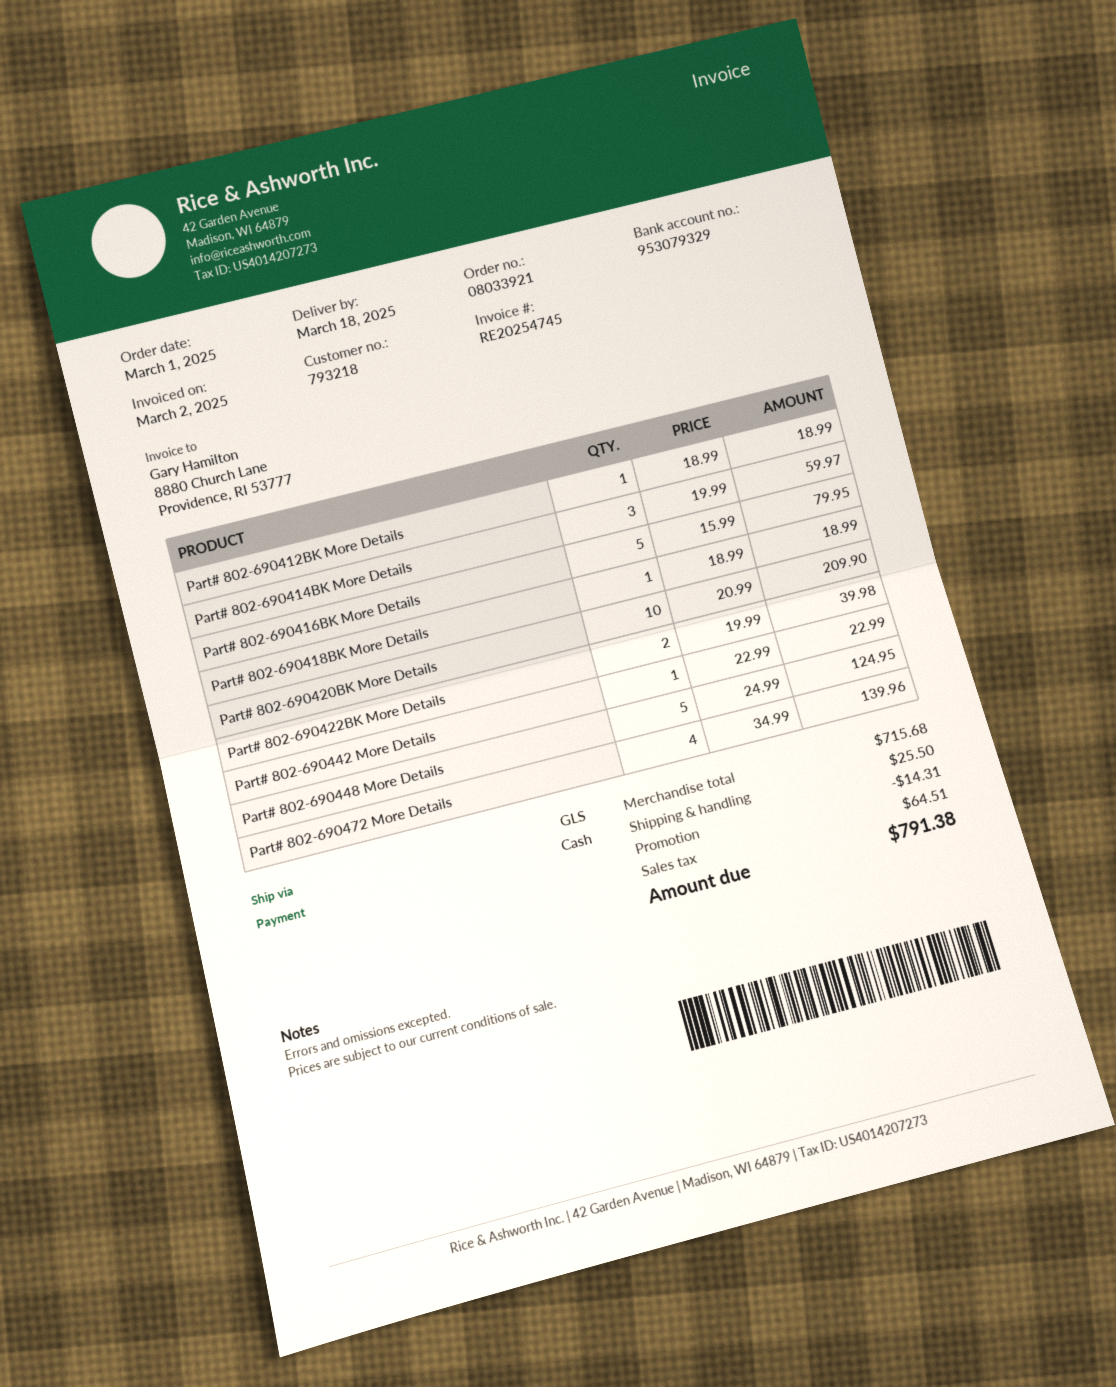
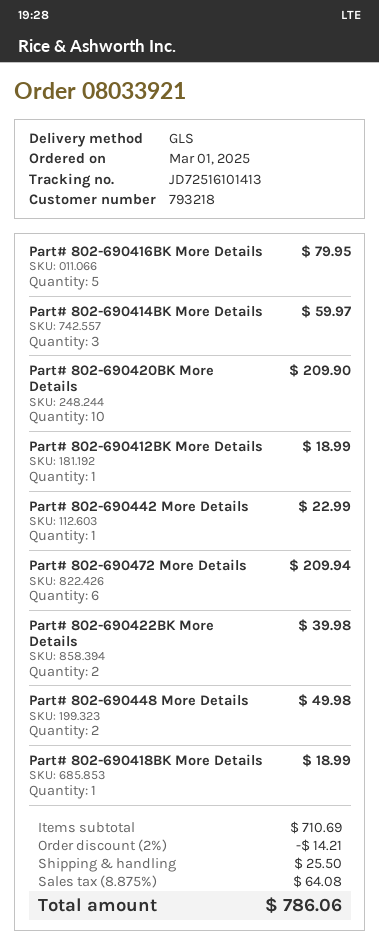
Part# 802-690448 More Details: 5 for 124.95 -> 2 for 49.98
Part# 802-690472 More Details: 4 for 139.96 -> 6 for 209.94
subtotal: 715.68 -> 710.69
discount: 14.31 -> 14.21
tax: 64.51 -> 64.08
total: 791.38 -> 786.06

